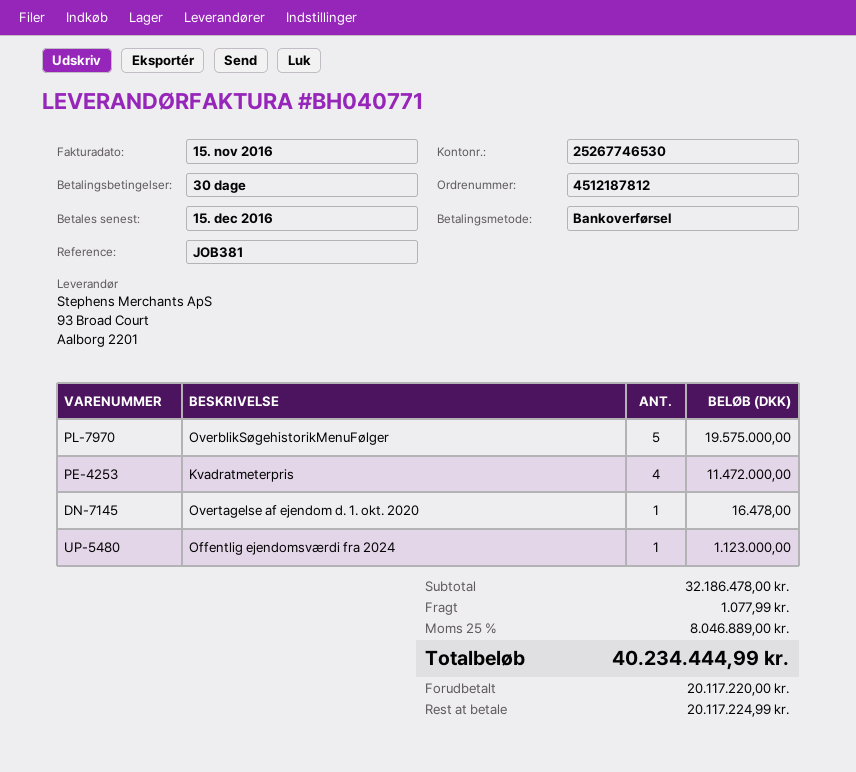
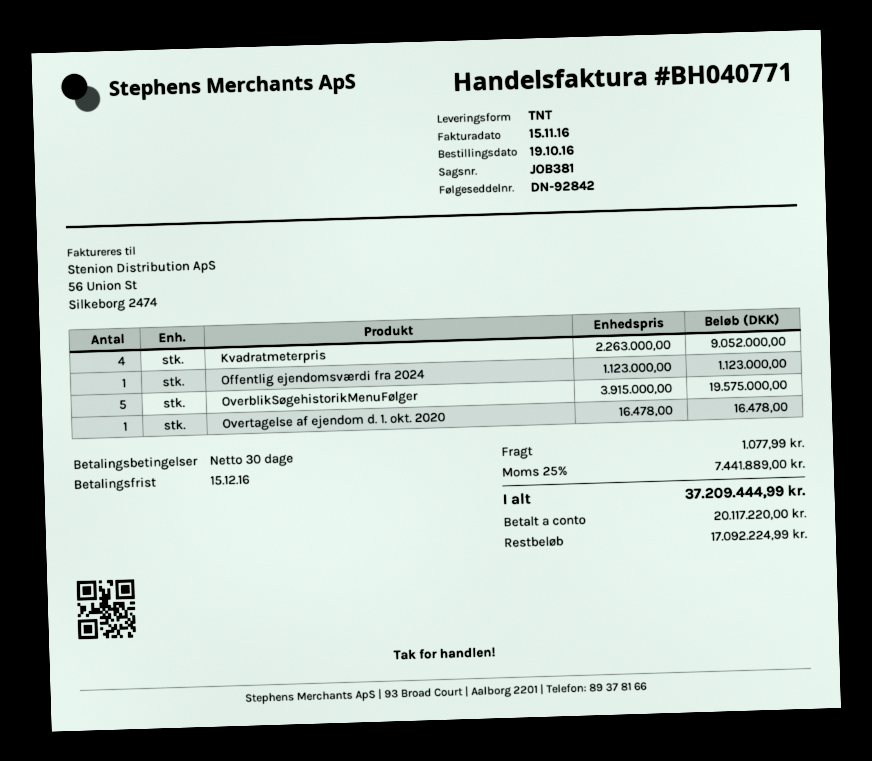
Kvadratmeterpris: 4 for 11472000.00 -> 4 for 9052000.00
tax: 25% = 8046889.00 -> 25% = 7441889.00
total: 40234444.99 -> 37209444.99
balance: 20117224.99 -> 17092224.99

